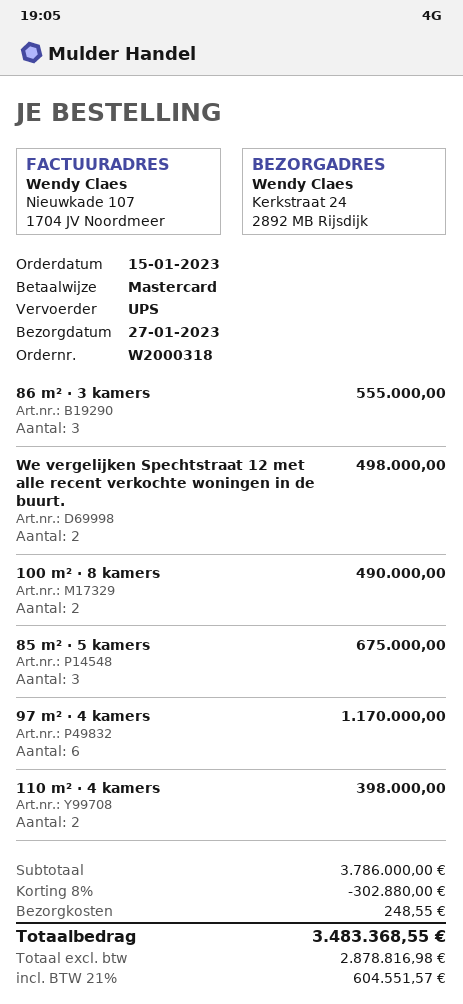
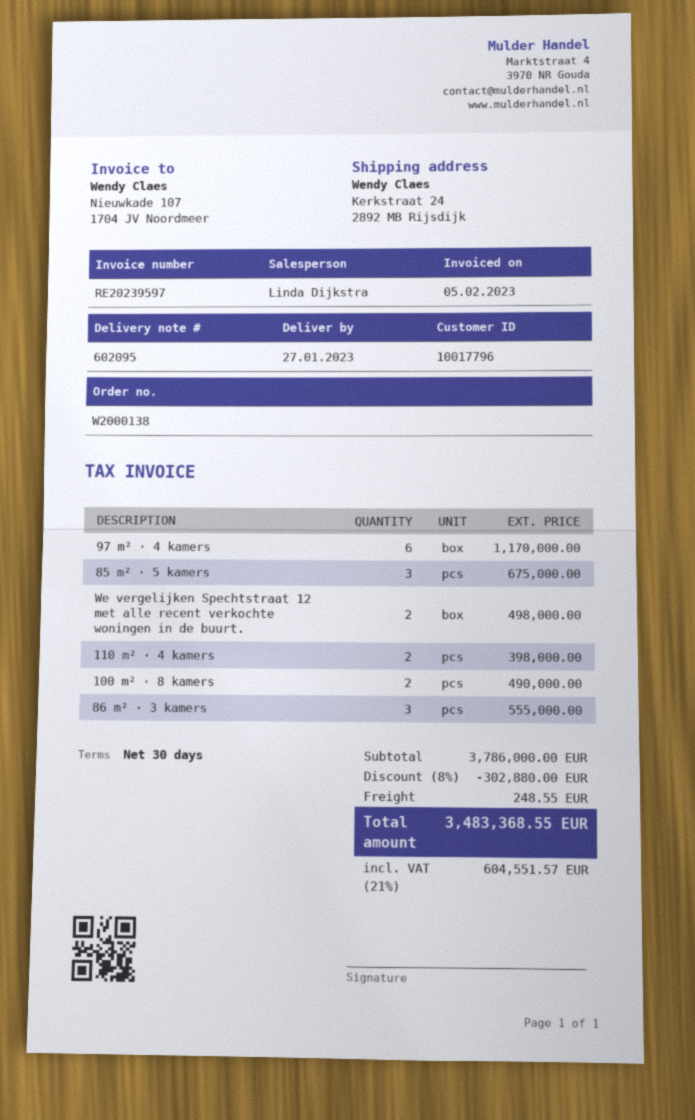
order number: W2000318 -> W2000138

